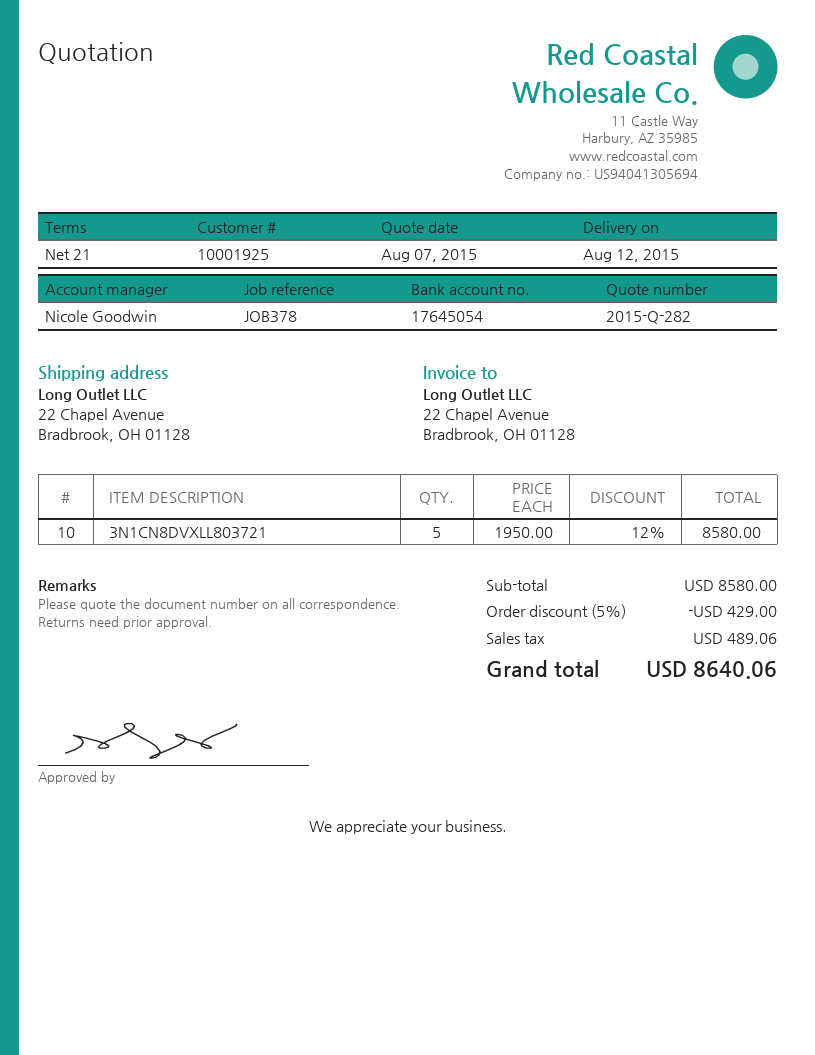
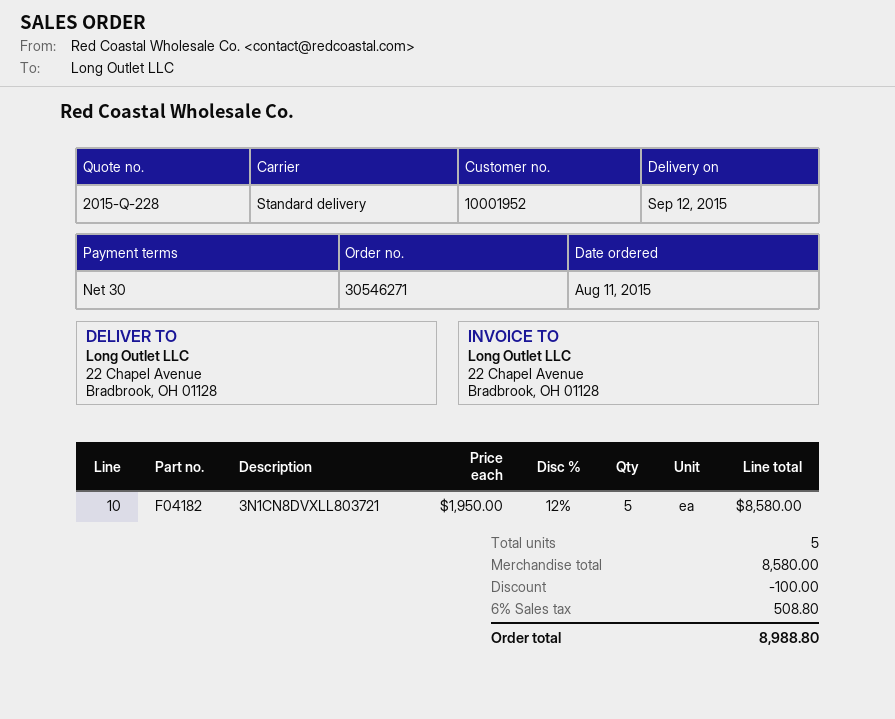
quote number: 2015-Q-282 -> 2015-Q-228
delivery date: 2015-08-12 -> 2015-09-12
payment terms: 21 days -> 30 days
customer number: 10001925 -> 10001952
discount: 429.00 -> 100.00
tax: 489.06 -> 508.80
total: 8640.06 -> 8988.80

